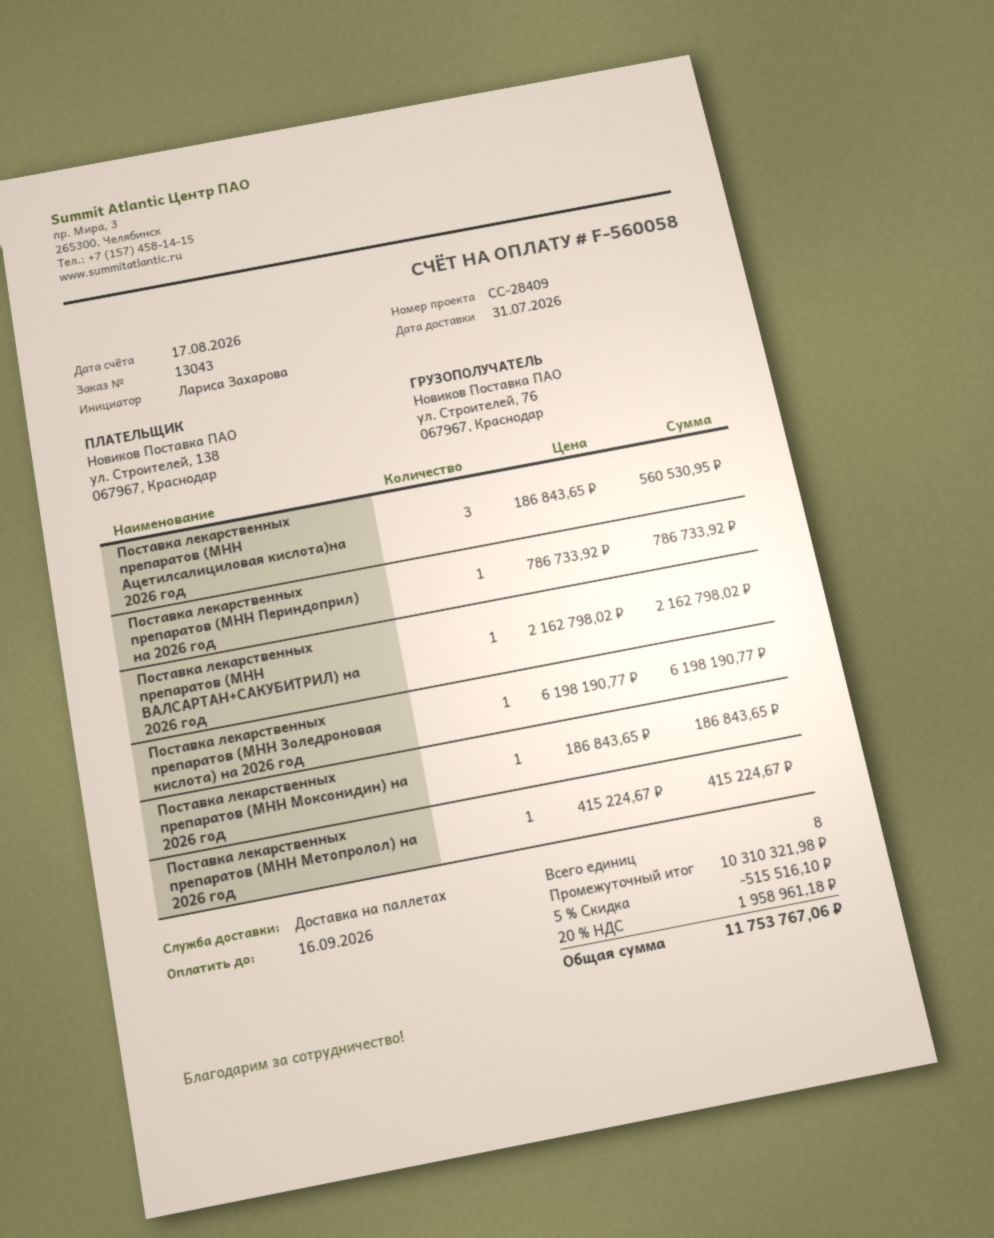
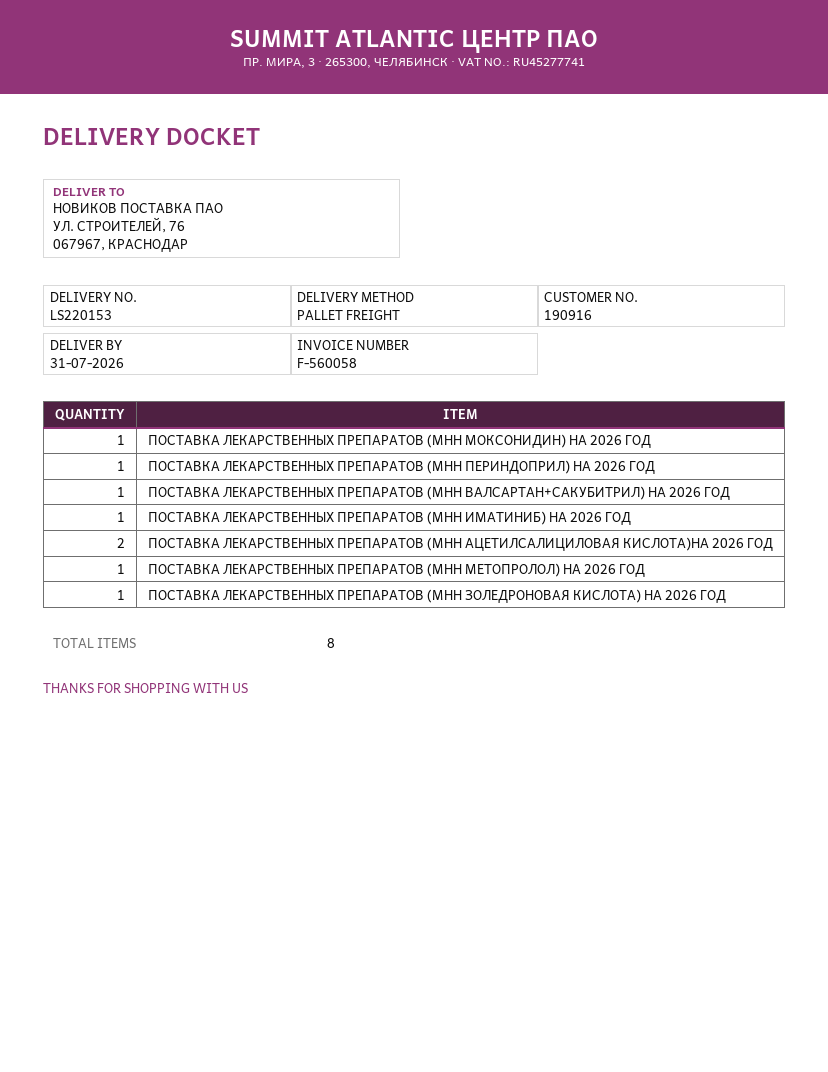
Поставка лекарственных препаратов (МНН Ацетилсалициловая кислота)на 2026 год: 3 -> 2
ПОСТАВКА ЛЕКАРСТВЕННЫХ ПРЕПАРАТОВ (МНН ИМАТИНИБ) НА 2026 ГОД: none -> 1

